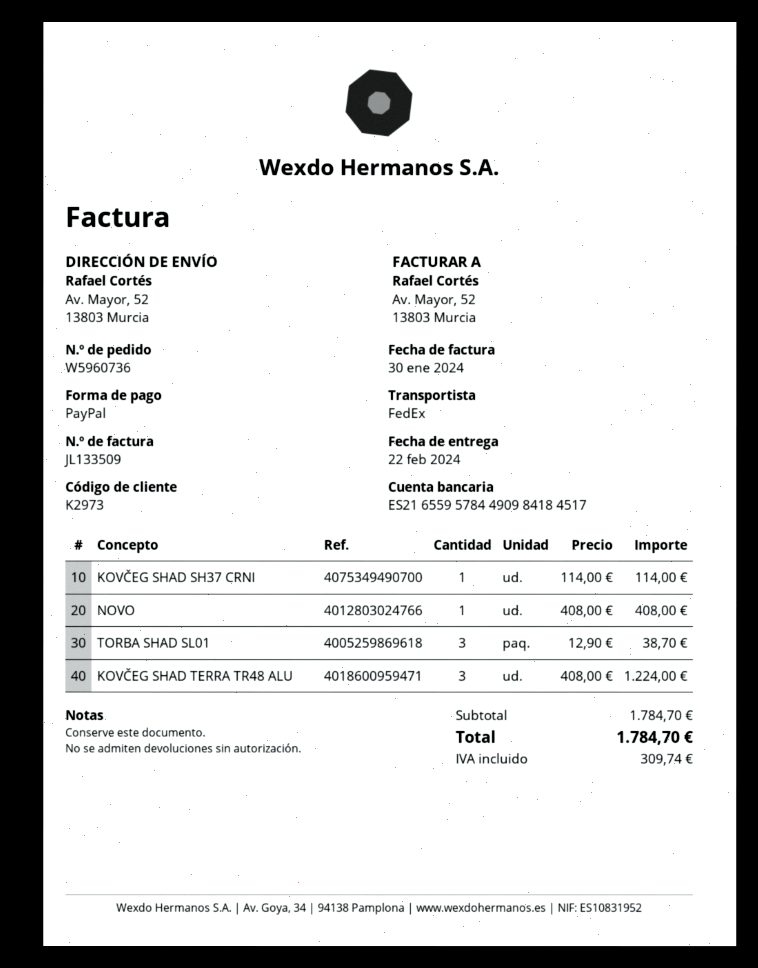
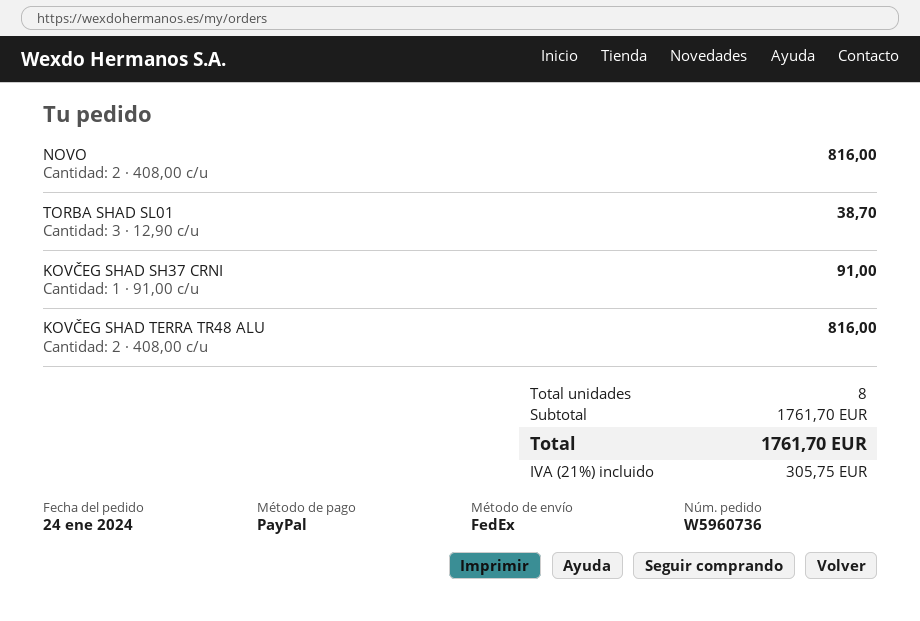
KOVČEG SHAD SH37 CRNI: 1 x 114.00 = 114.00 -> 1 x 91.00 = 91.00
NOVO: 1 x 408.00 = 408.00 -> 2 x 408.00 = 816.00
KOVČEG SHAD TERRA TR48 ALU: 3 x 408.00 = 1224.00 -> 2 x 408.00 = 816.00
subtotal: 1784.70 -> 1761.70
tax: 309.74 -> 305.75
total: 1784.70 -> 1761.70

